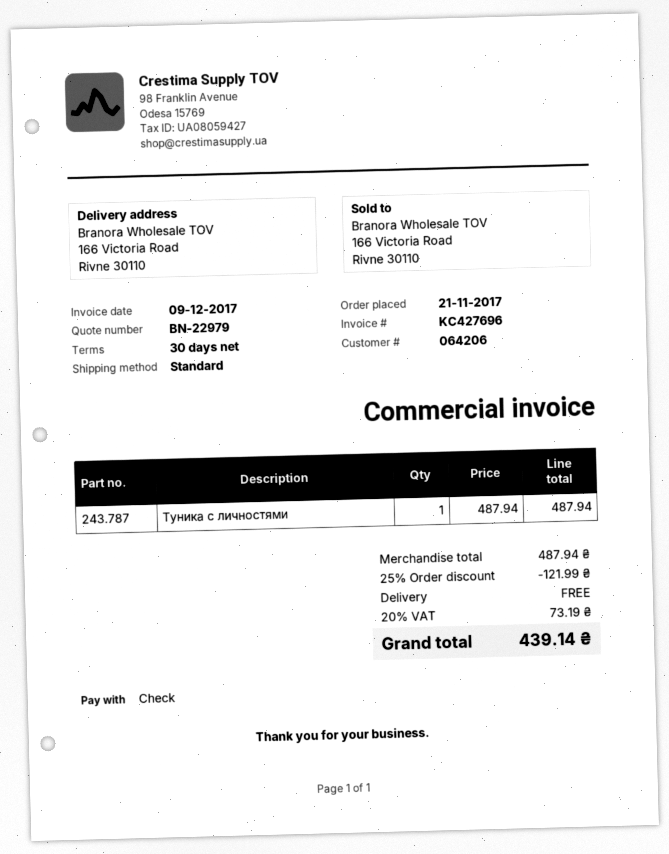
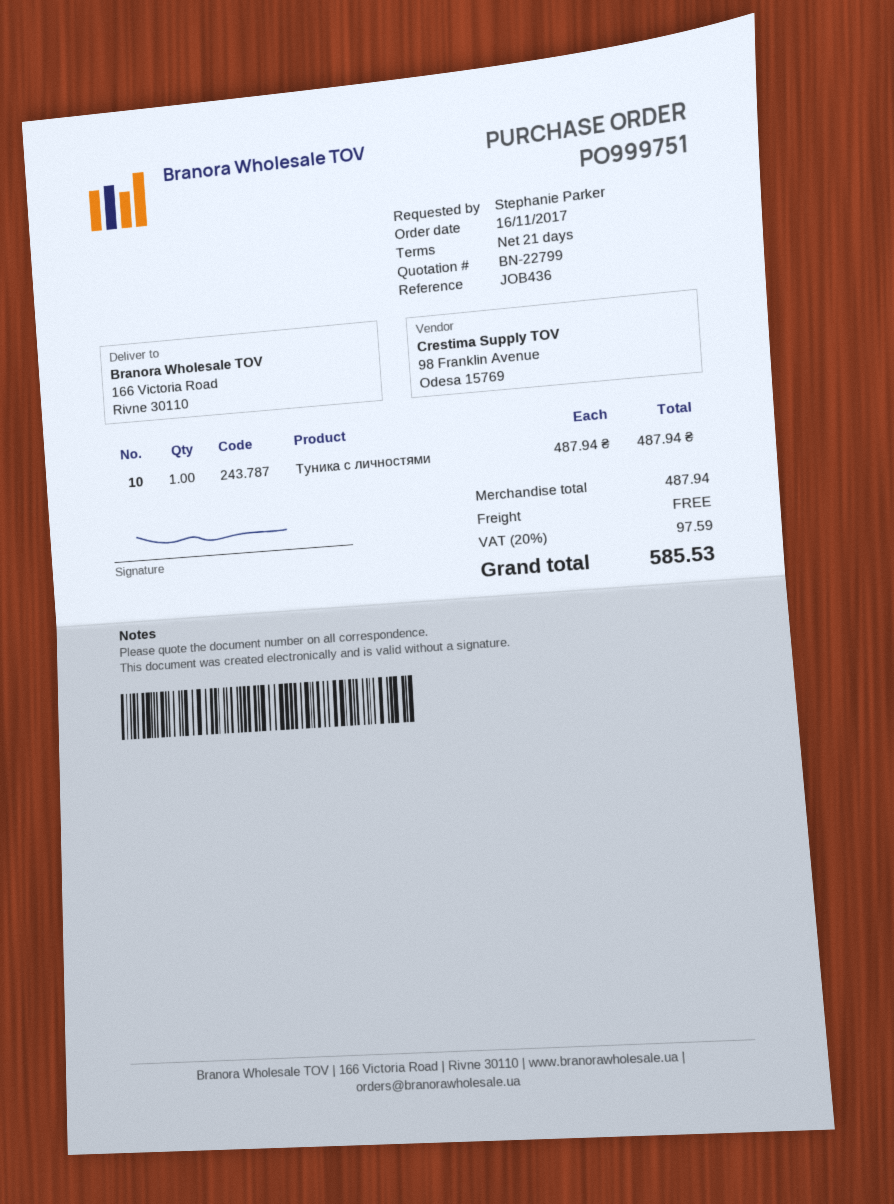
quote number: BN-22979 -> BN-22799
order date: 2017-11-21 -> 2017-11-16
payment terms: 30 days -> 21 days
discount: 25% = 121.99 -> none
tax: 20% = 73.19 -> 20% = 97.59
total: 439.14 -> 585.53

